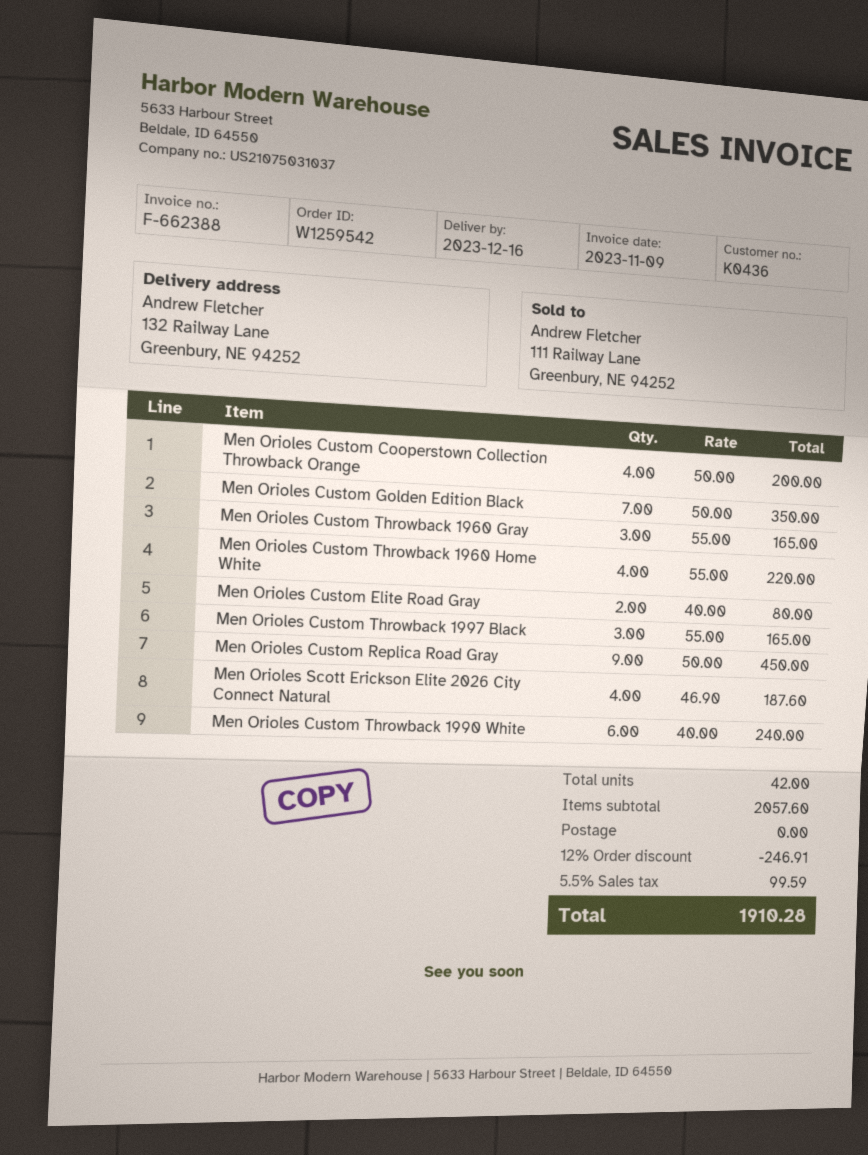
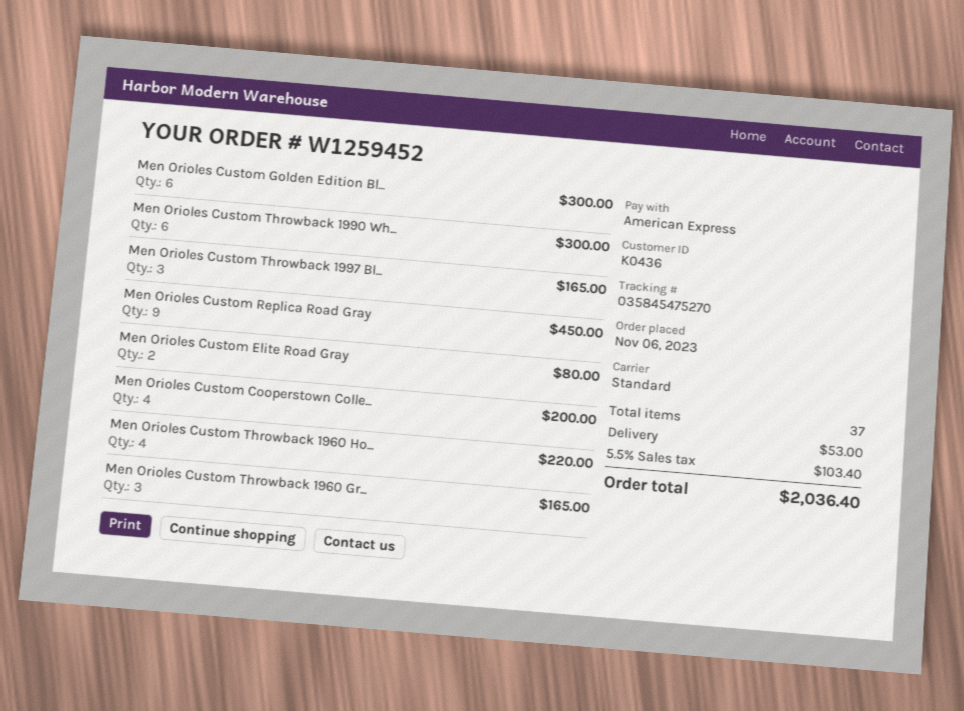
order number: W1259542 -> W1259452
Men Orioles Custom Golden Edition Black: 7 for 350.00 -> 6 for 300.00
Men Orioles Scott Erickson Elite 2026 City Connect Natural: 4 for 187.60 -> none
Men Orioles Custom Throwback 1990 White: 6 for 240.00 -> 6 for 300.00
total quantity: 42 -> 37
discount: 12% = 246.91 -> none
shipping: 0.00 -> 53.00
tax: 5.5% = 99.59 -> 5.5% = 103.40
total: 1910.28 -> 2036.40

